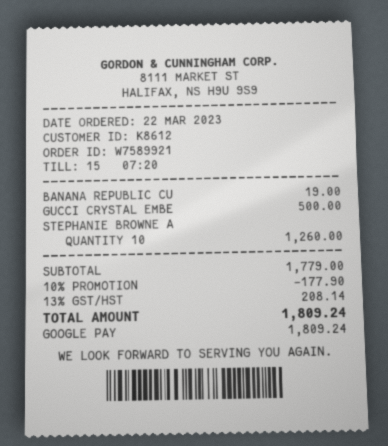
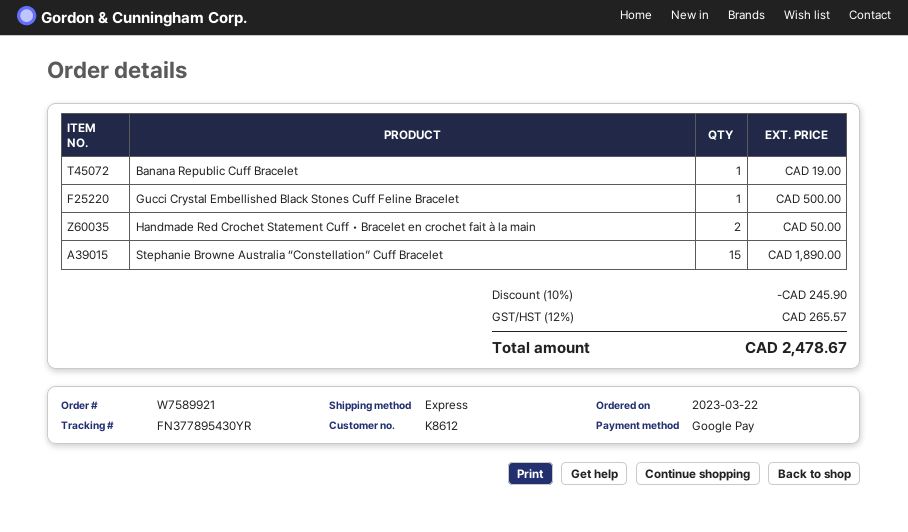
STEPHANIE BROWNE A: 10 for 1260.00 -> 15 for 1890.00
Handmade Red Crochet Statement Cuff • Bracelet en crochet fait à la main: none -> 2 for 50.00
discount: 10% = 177.90 -> 10% = 245.90
tax: 13% = 208.14 -> 12% = 265.57
total: 1809.24 -> 2478.67

